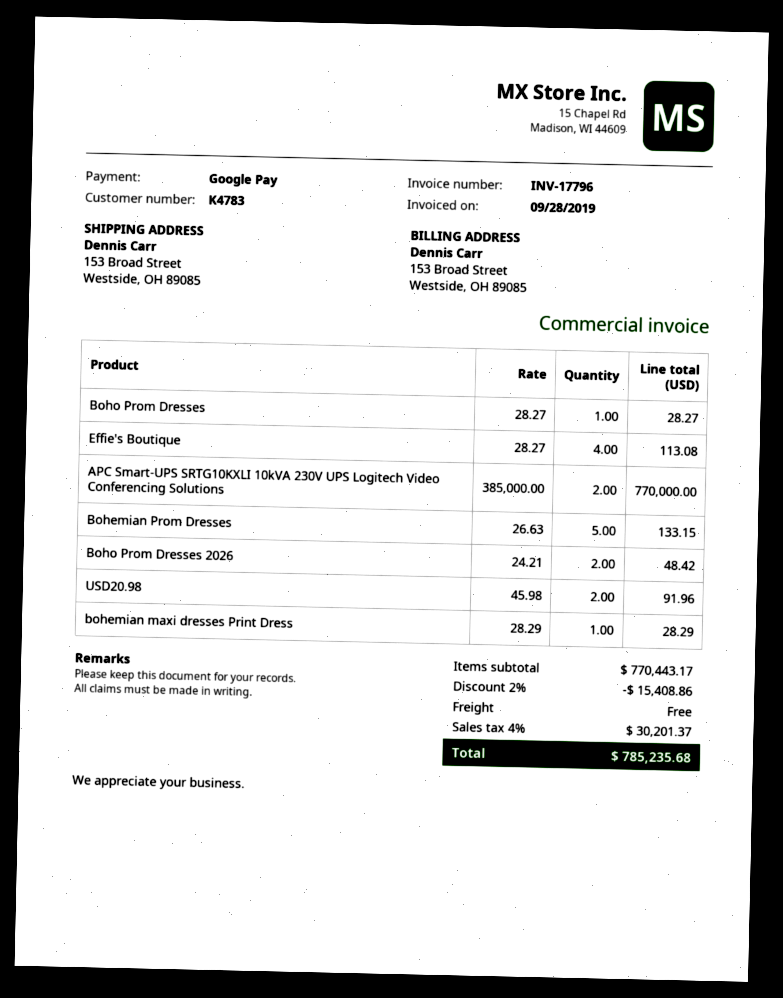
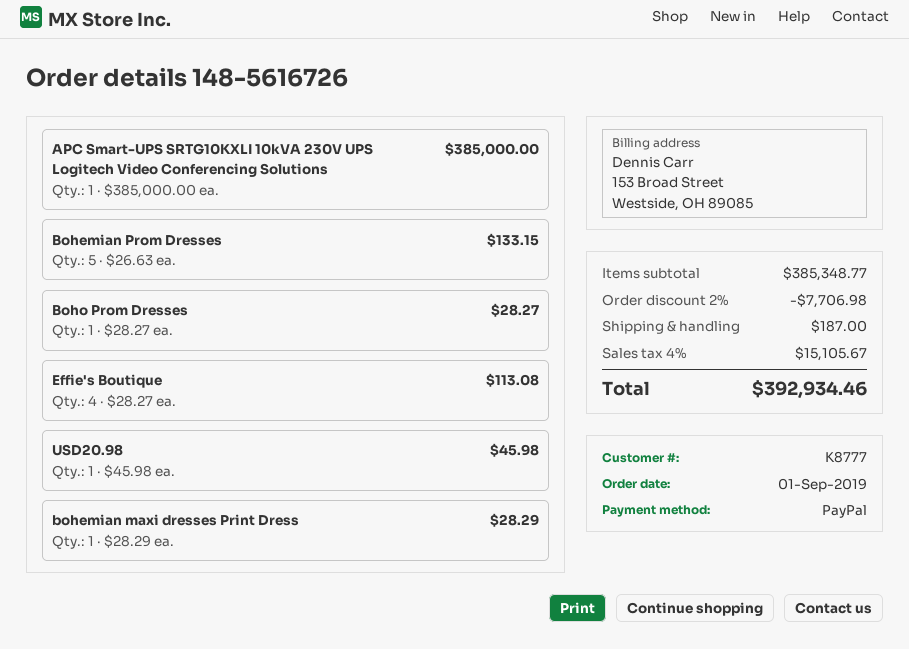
customer number: K4783 -> K8777
payment method: Google Pay -> PayPal
APC Smart-UPS SRTG10KXLI 10kVA 230V UPS Logitech Video Conferencing Solutions: 2 x 385000.00 = 770000.00 -> 1 x 385000.00 = 385000.00
Boho Prom Dresses 2026: 2 x 24.21 = 48.42 -> none
USD20.98: 2 x 45.98 = 91.96 -> 1 x 45.98 = 45.98
subtotal: 770443.17 -> 385348.77
discount: 2% = 15408.86 -> 2% = 7706.98
shipping: 0.00 -> 187.00
tax: 4% = 30201.37 -> 4% = 15105.67
total: 785235.68 -> 392934.46

